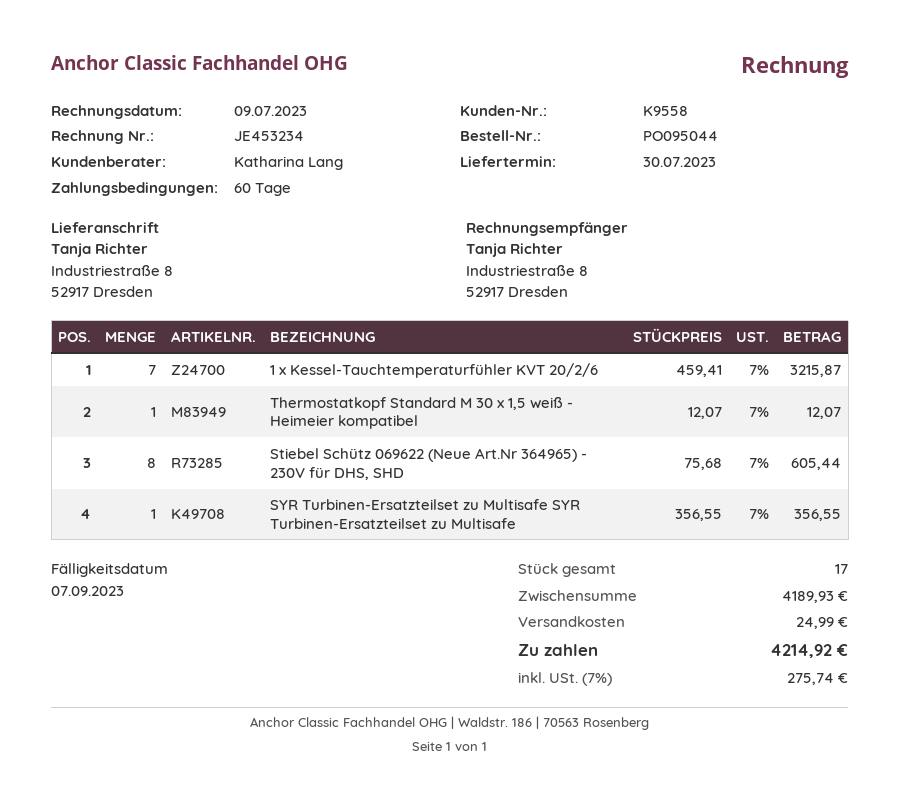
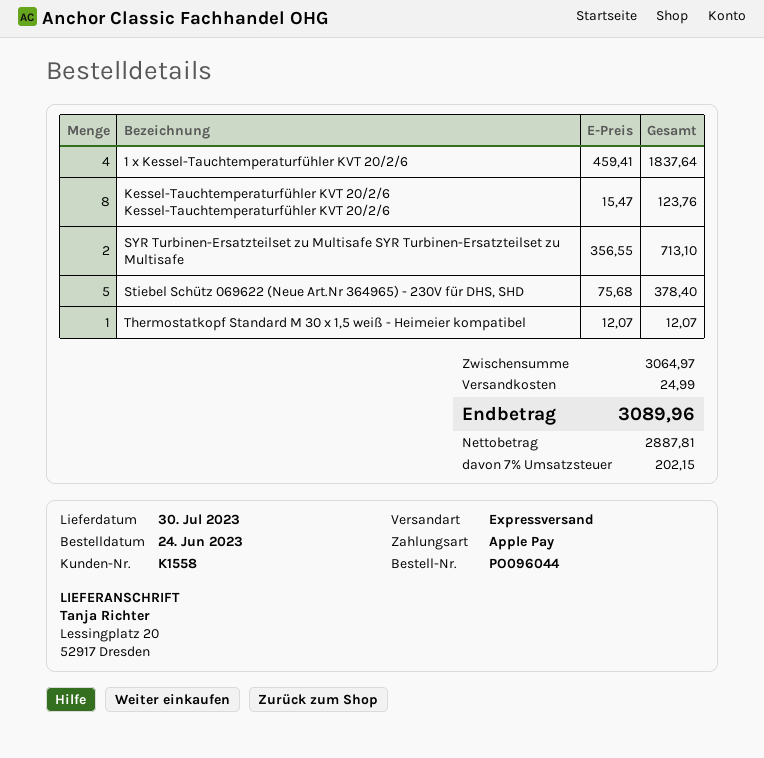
order number: PO095044 -> PO096044
customer number: K9558 -> K1558
ship to: Industriestraße 8, 52917 Dresden -> Lessingplatz 20, 52917 Dresden
1 x Kessel-Tauchtemperaturfühler KVT 20/2/6: 7 x 459.41 = 3215.87 -> 4 x 459.41 = 1837.64
Stiebel Schütz 069622 (Neue Art.Nr 364965) - 230V für DHS, SHD: 8 x 75.68 = 605.44 -> 5 x 75.68 = 378.40
SYR Turbinen-Ersatzteilset zu Multisafe SYR Turbinen-Ersatzteilset zu Multisafe: 1 x 356.55 = 356.55 -> 2 x 356.55 = 713.10
Kessel-Tauchtemperaturfühler KVT 20/2/6 Kessel-Tauchtemperaturfühler KVT 20/2/6: none -> 8 x 15.47 = 123.76
subtotal: 4189.93 -> 3064.97
tax: 7% = 275.74 -> 7% = 202.15
total: 4214.92 -> 3089.96

